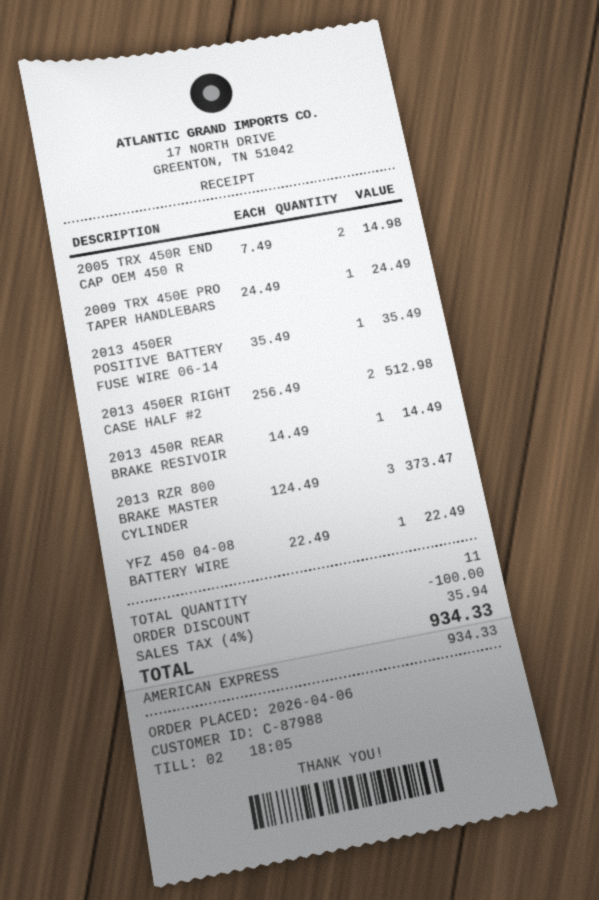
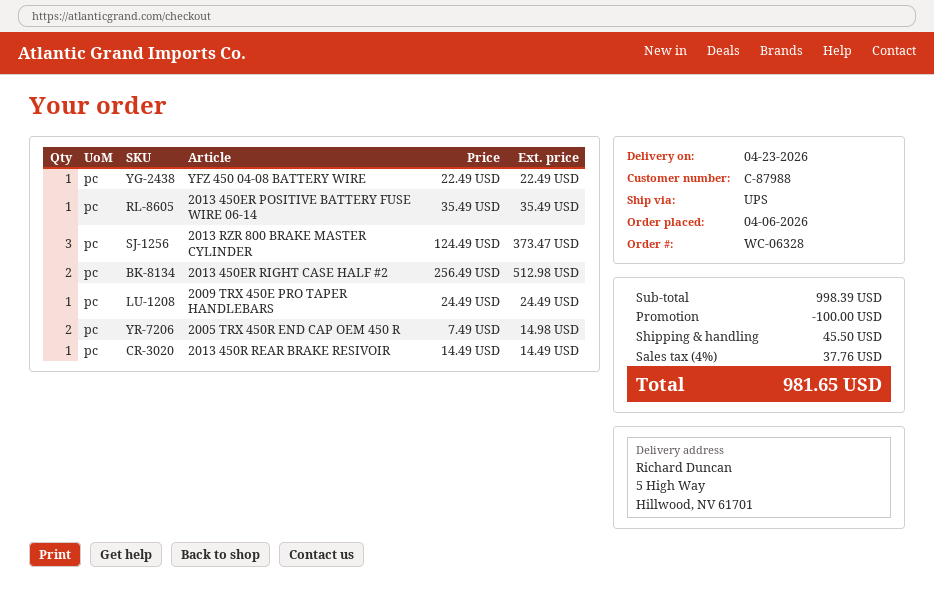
shipping: none -> 45.50
tax: 4% = 35.94 -> 4% = 37.76
total: 934.33 -> 981.65

